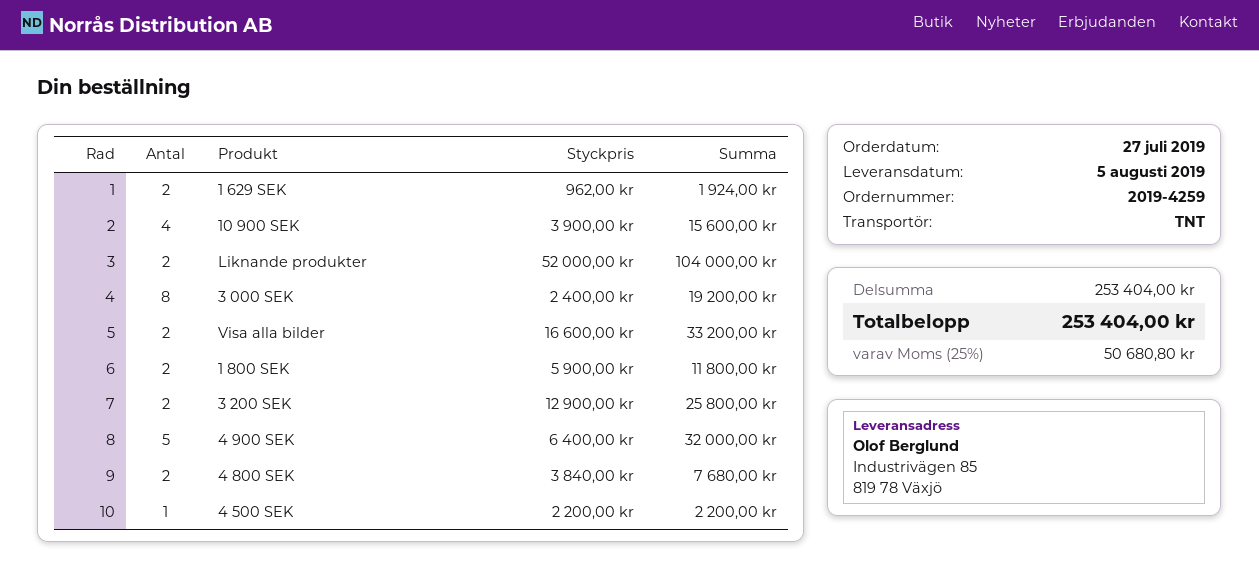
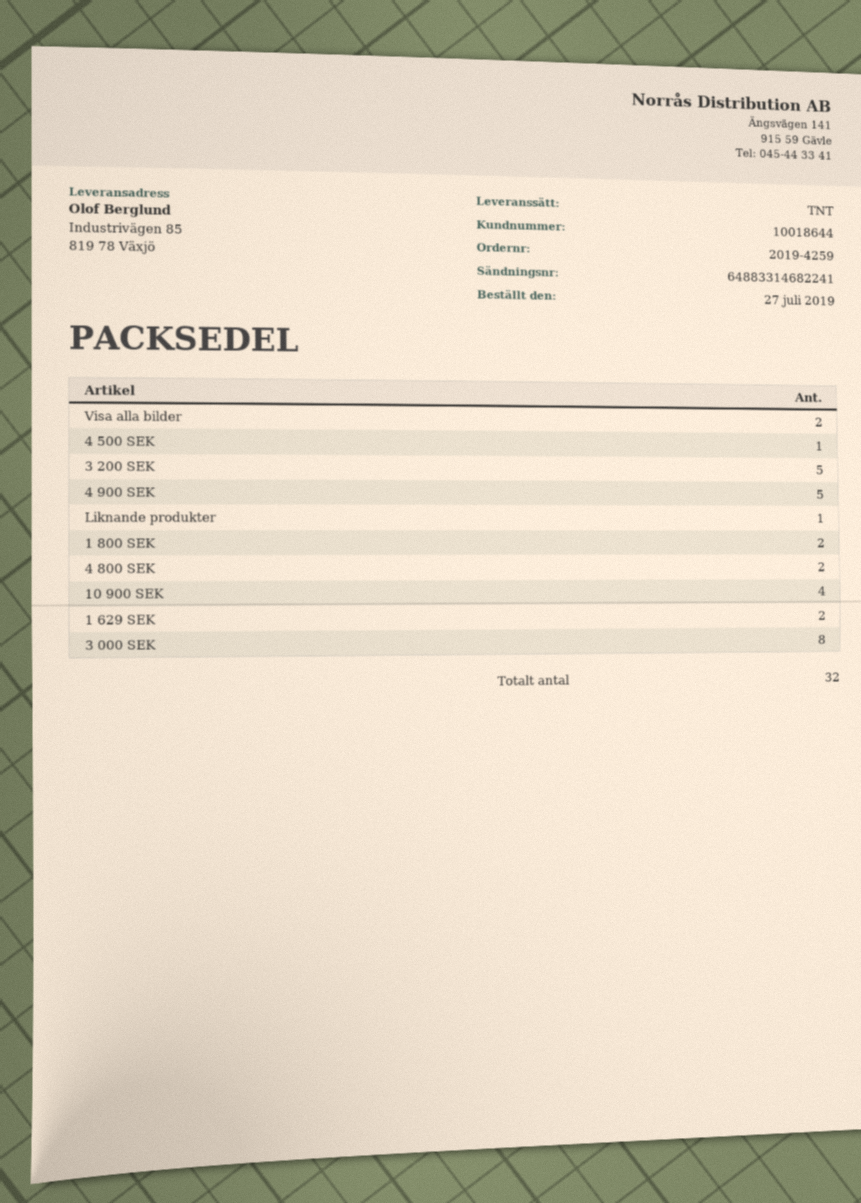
Liknande produkter: 2 -> 1
3 200 SEK: 2 -> 5

